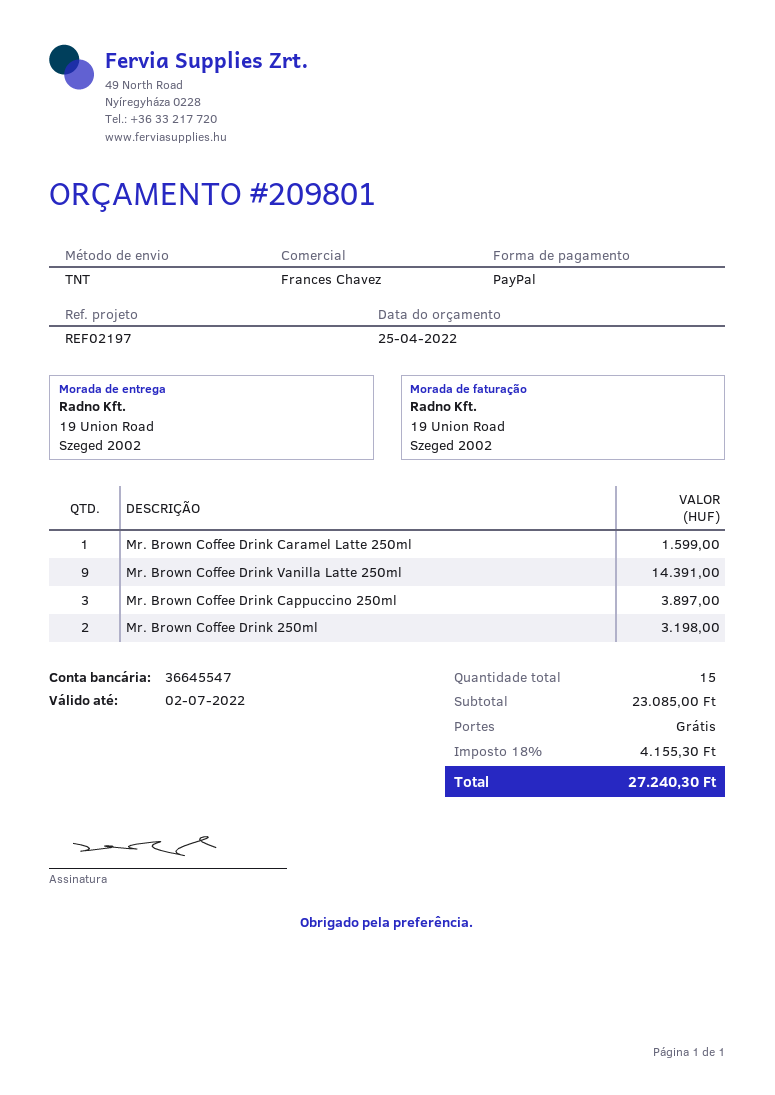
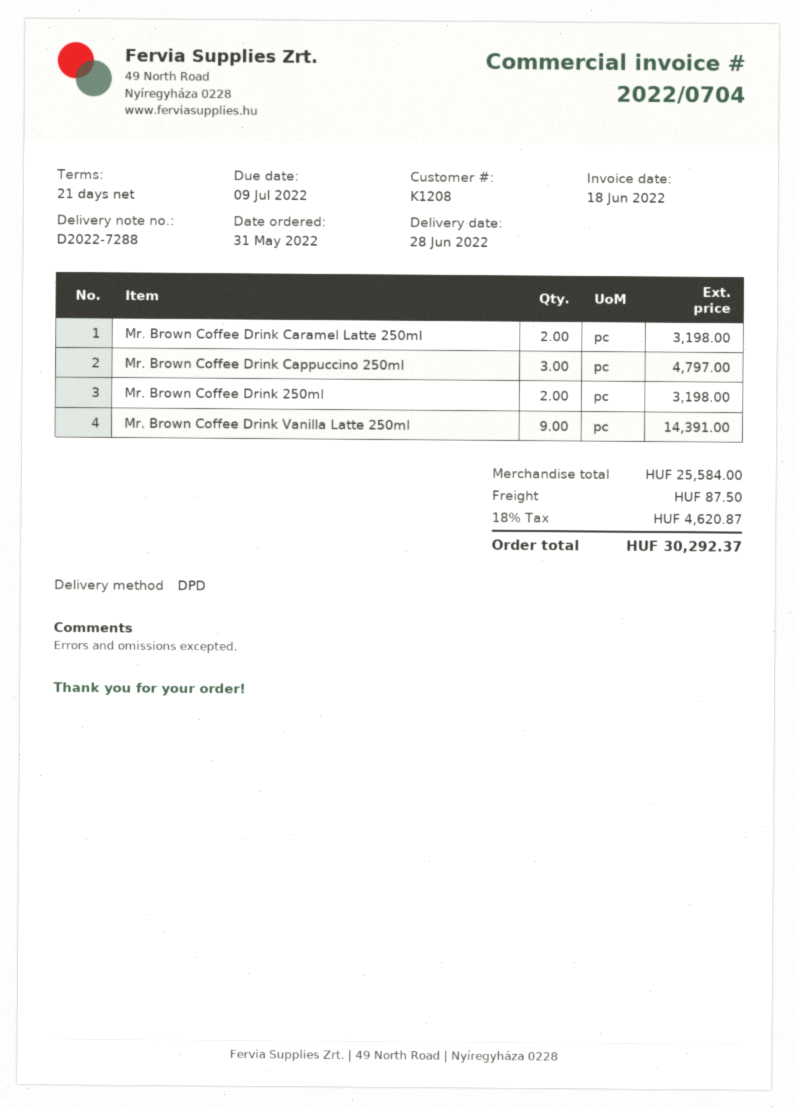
shipping method: TNT -> DPD
Mr. Brown Coffee Drink Caramel Latte 250ml: 1 for 1599.00 -> 2 for 3198.00
Mr. Brown Coffee Drink Cappuccino 250ml: 3 for 3897.00 -> 3 for 4797.00
subtotal: 23085.00 -> 25584.00
shipping: 0.00 -> 87.50
tax: 18% = 4155.30 -> 18% = 4620.87
total: 27240.30 -> 30292.37

